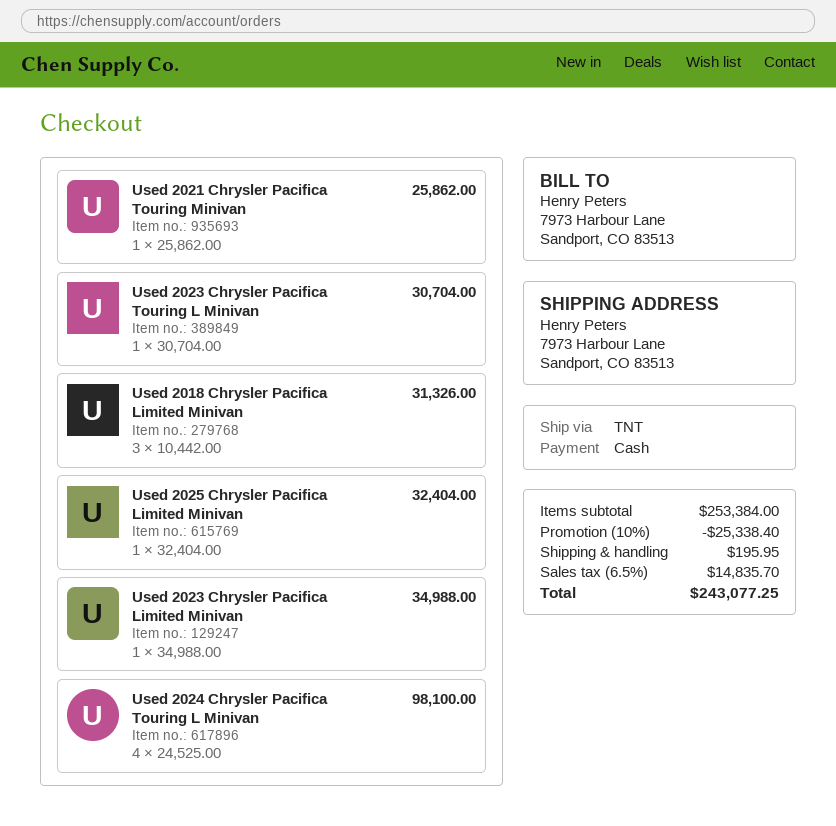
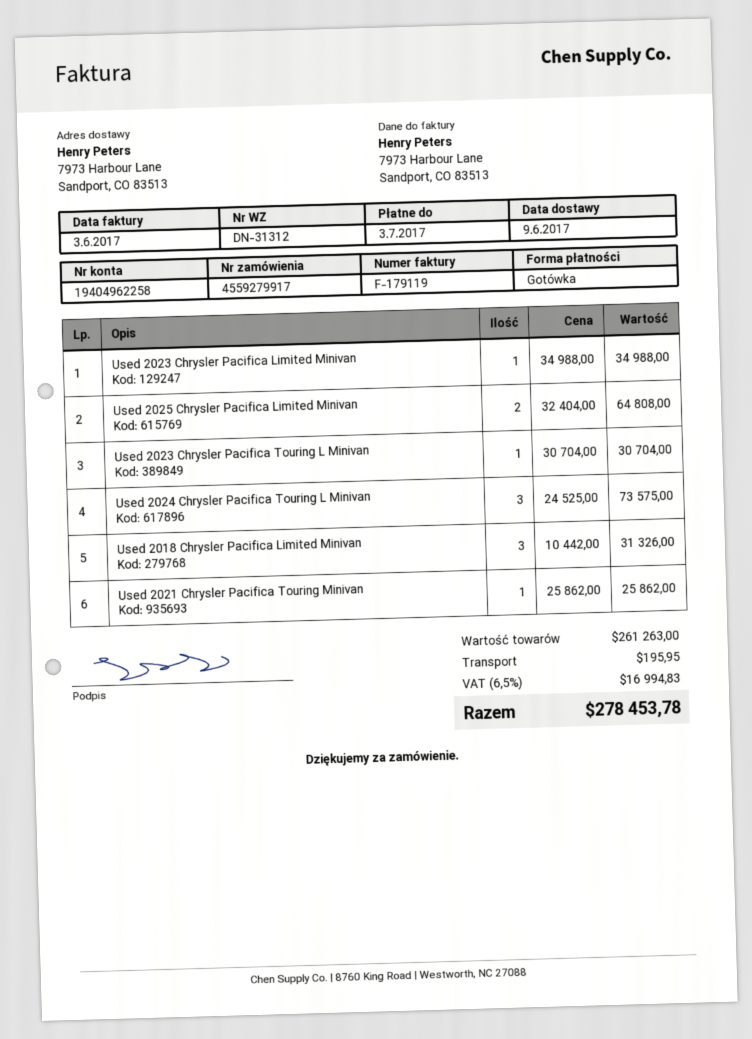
Used 2025 Chrysler Pacifica Limited Minivan: 1 x 32404.00 = 32404.00 -> 2 x 32404.00 = 64808.00
Used 2024 Chrysler Pacifica Touring L Minivan: 4 x 24525.00 = 98100.00 -> 3 x 24525.00 = 73575.00
subtotal: 253384.00 -> 261263.00
discount: 10% = 25338.40 -> none
tax: 6.5% = 14835.70 -> 6.5% = 16994.83
total: 243077.25 -> 278453.78

